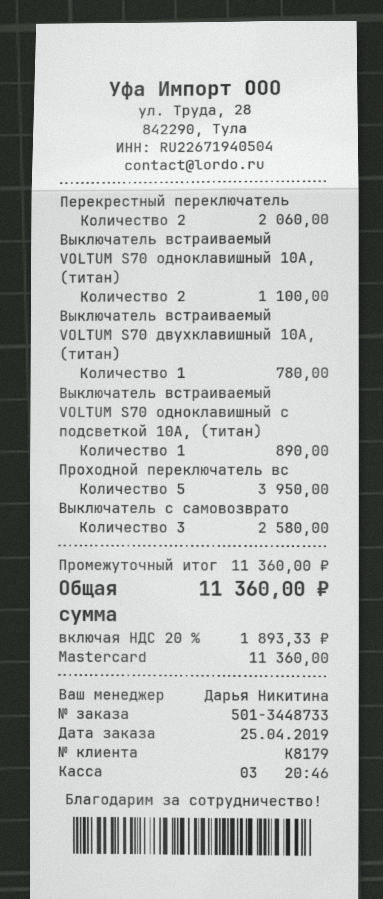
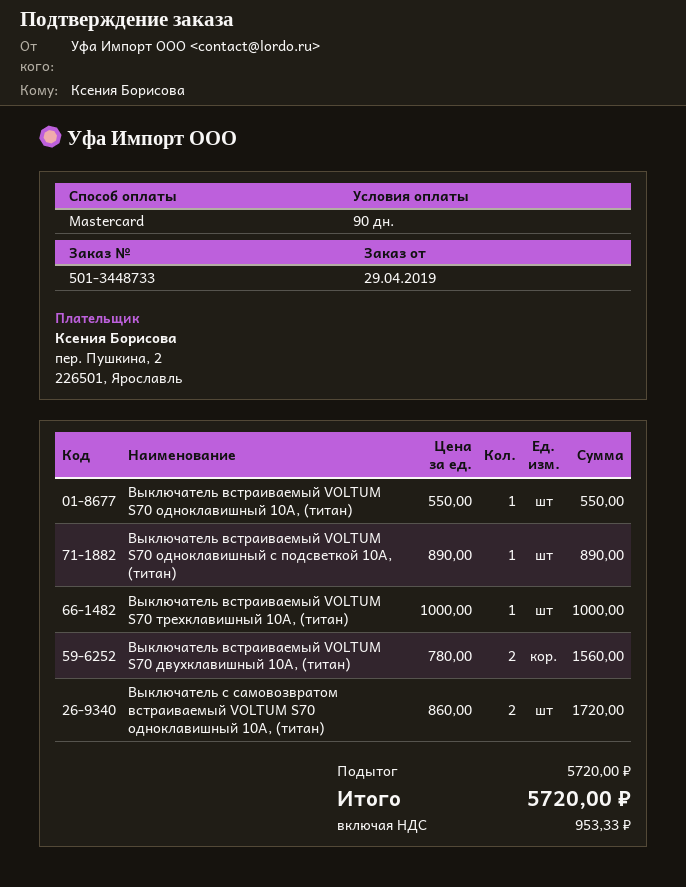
order date: 2019-04-25 -> 2019-04-29
Перекрестный переключатель: 2 for 2060.00 -> none
Выключатель встраиваемый VOLTUM S70 одноклавишный 10А, (титан): 2 for 1100.00 -> 1 for 550.00
Выключатель встраиваемый VOLTUM S70 двухклавишный 10А, (титан): 1 for 780.00 -> 2 for 1560.00
Проходной переключатель вс: 5 for 3950.00 -> none
Выключатель с самовозврато: 3 for 2580.00 -> 2 for 1720.00
Выключатель встраиваемый VOLTUM S70 трехклавишный 10А, (титан): none -> 1 for 1000.00
subtotal: 11360.00 -> 5720.00
tax: 1893.33 -> 953.33
total: 11360.00 -> 5720.00

